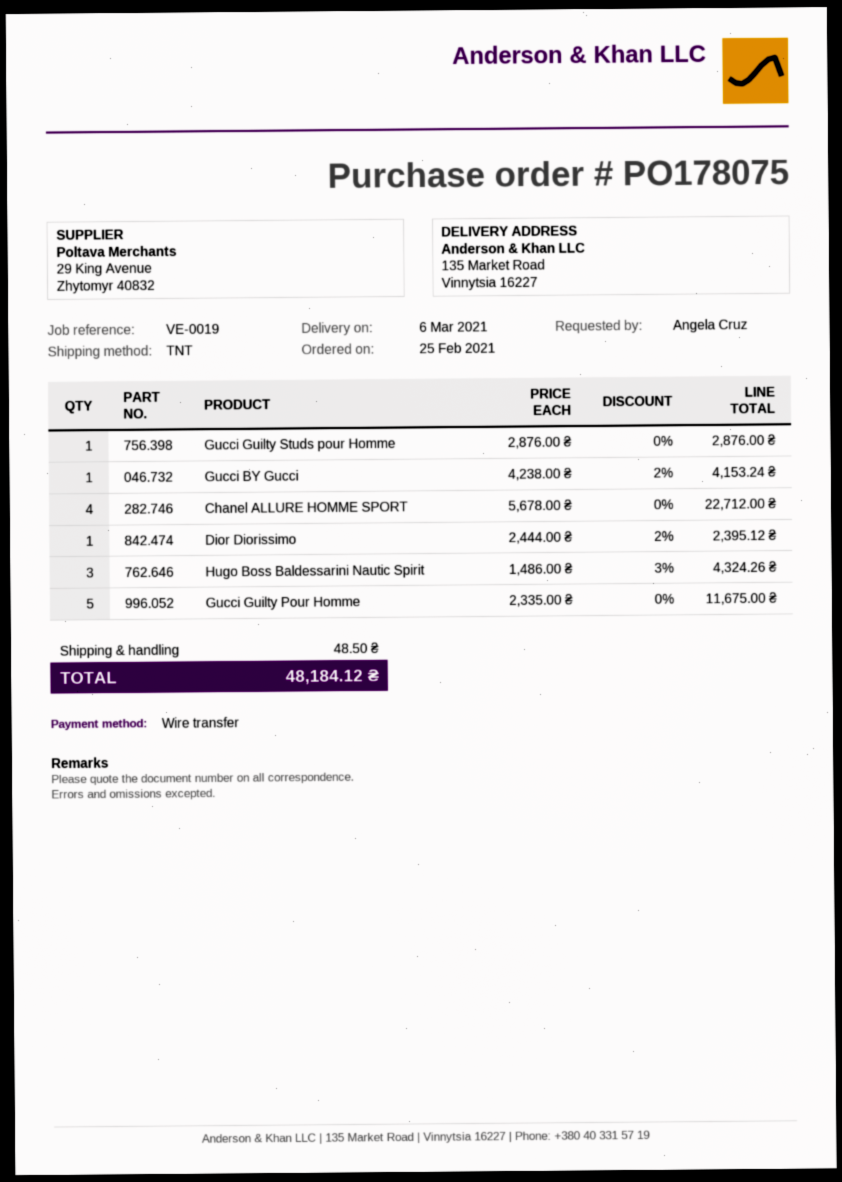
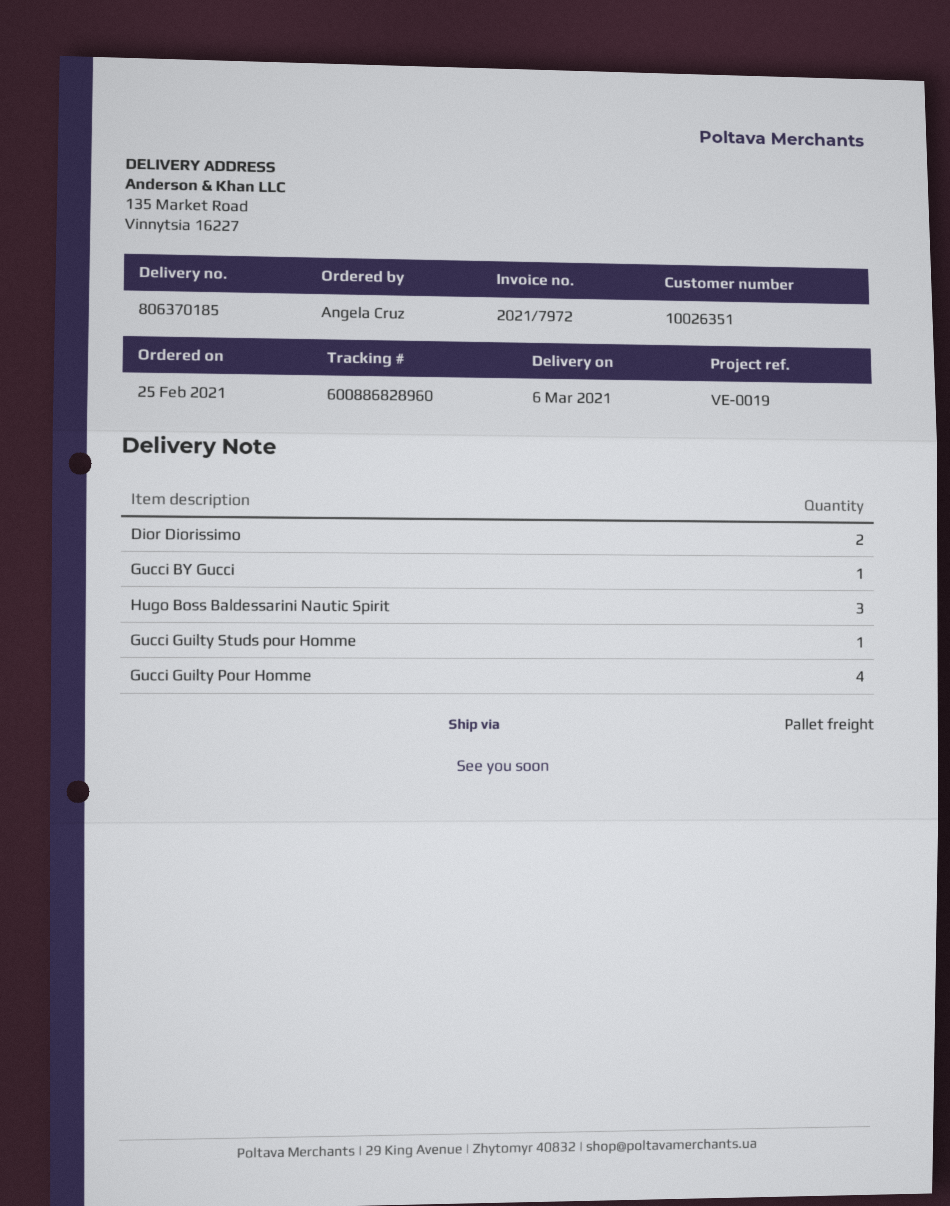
shipping method: TNT -> pallet freight
Chanel ALLURE HOMME SPORT: 4 -> none
Dior Diorissimo: 1 -> 2
Gucci Guilty Pour Homme: 5 -> 4

